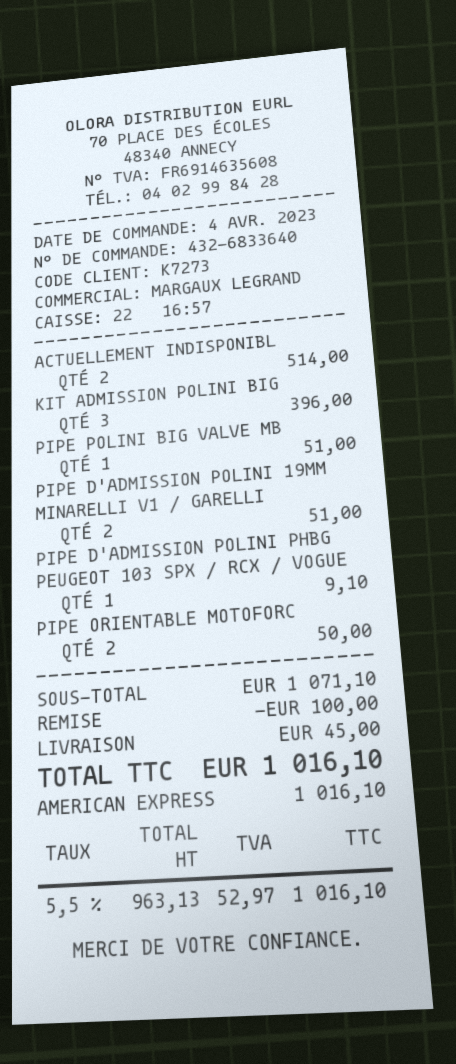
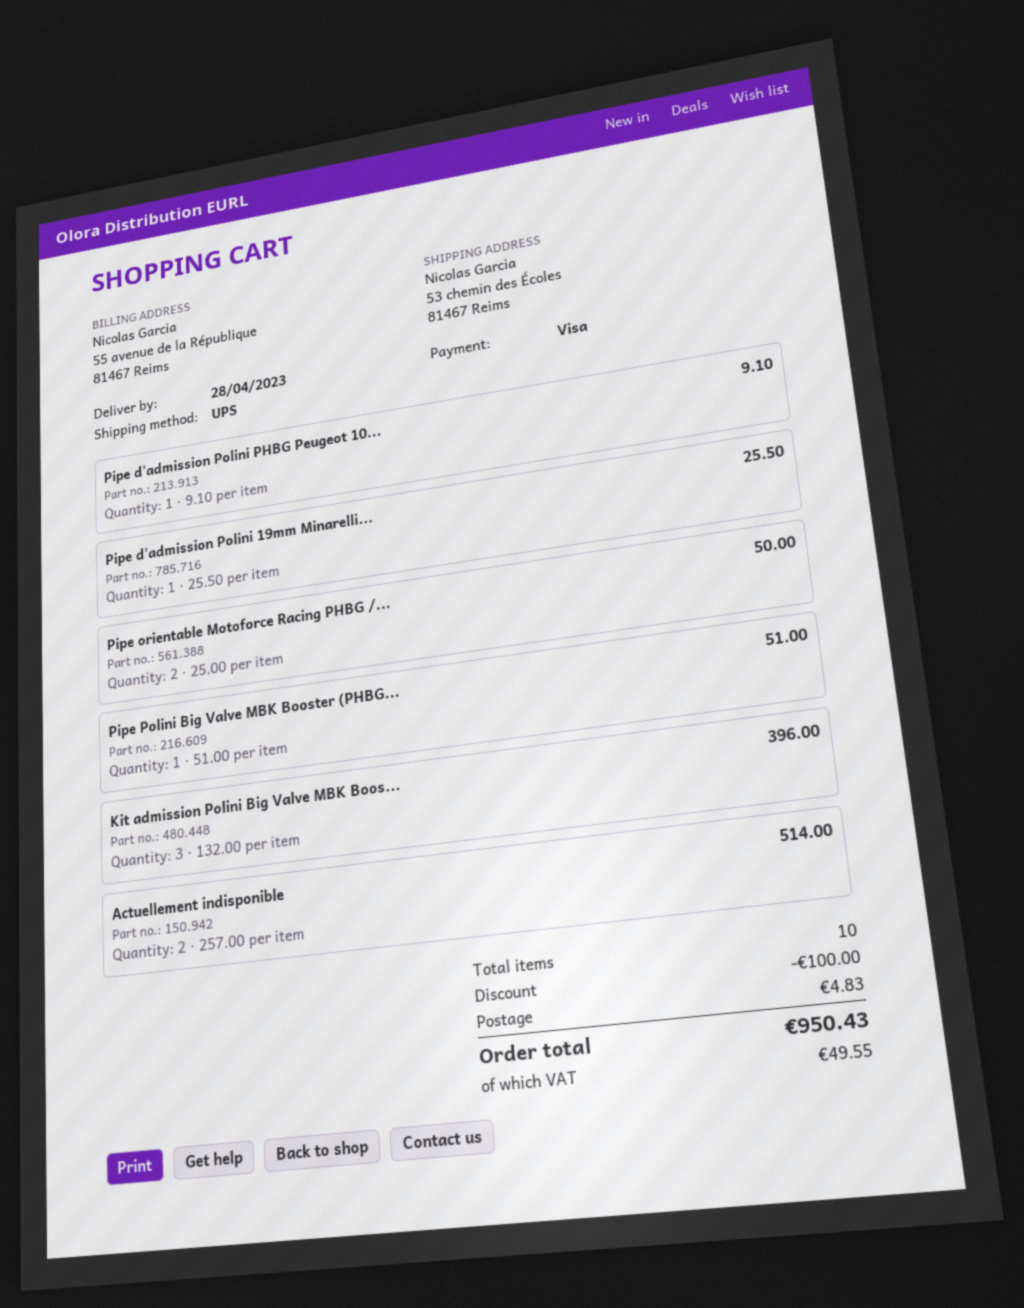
payment method: American Express -> Visa
PIPE D'ADMISSION POLINI 19MM MINARELLI V1 / GARELLI: 2 for 51.00 -> 1 for 25.50
shipping: 45.00 -> 4.83
tax: 52.97 -> 49.55
total: 1016.10 -> 950.43

